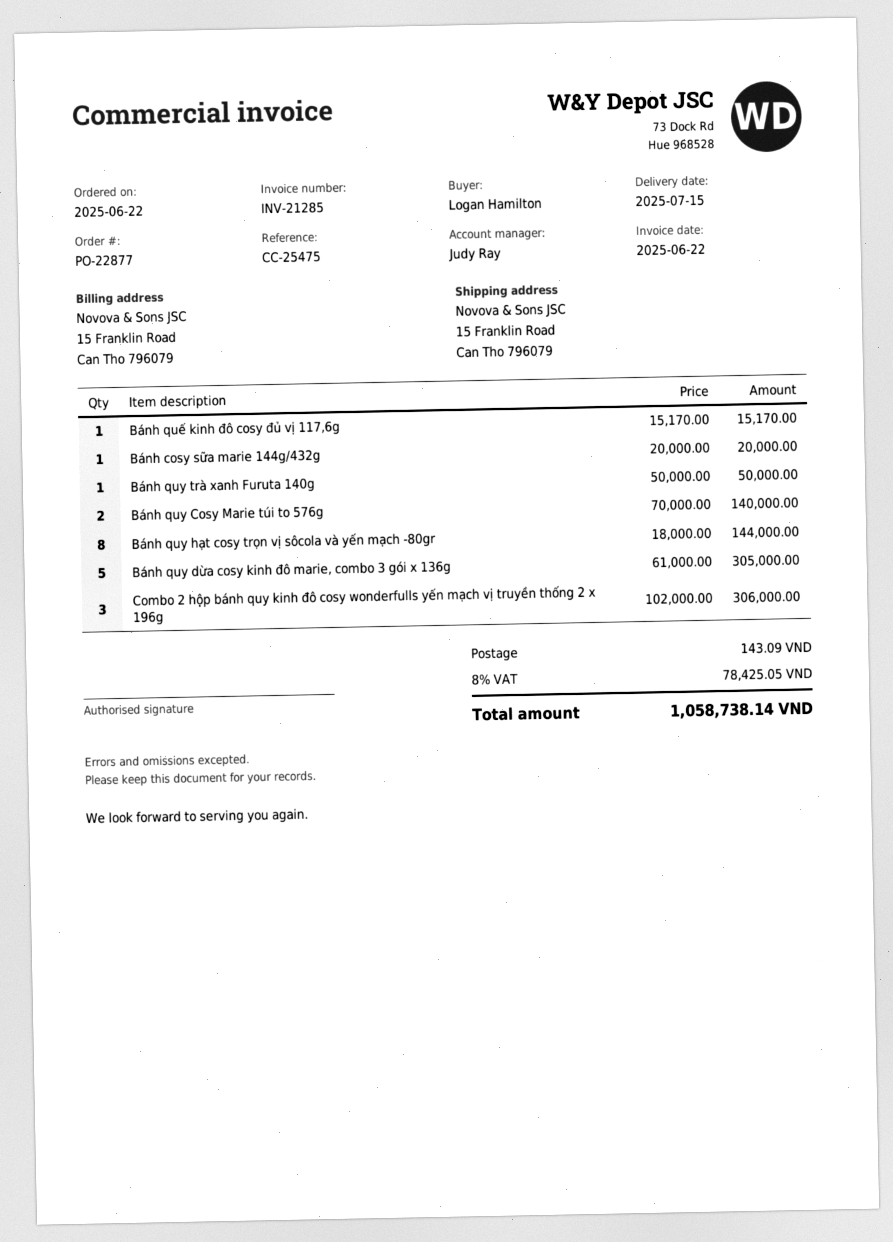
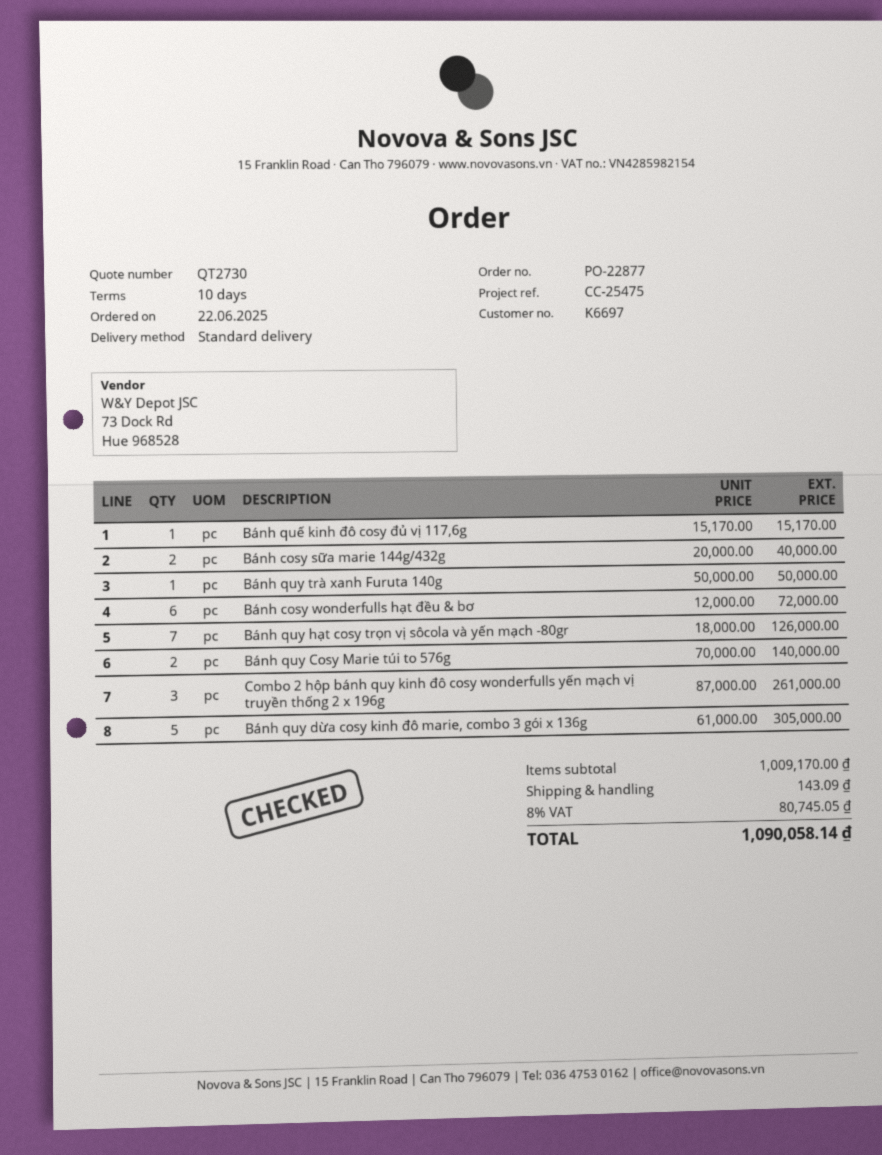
Bánh cosy sữa marie 144g/432g: 1 x 20000.00 = 20000.00 -> 2 x 20000.00 = 40000.00
Bánh quy hạt cosy trọn vị sôcola và yến mạch -80gr: 8 x 18000.00 = 144000.00 -> 7 x 18000.00 = 126000.00
Combo 2 hộp bánh quy kinh đô cosy wonderfulls yến mạch vị truyền thống 2 x 196g: 3 x 102000.00 = 306000.00 -> 3 x 87000.00 = 261000.00
Bánh cosy wonderfulls hạt đều & bơ: none -> 6 x 12000.00 = 72000.00
tax: 8% = 78425.05 -> 8% = 80745.05
total: 1058738.14 -> 1090058.14

